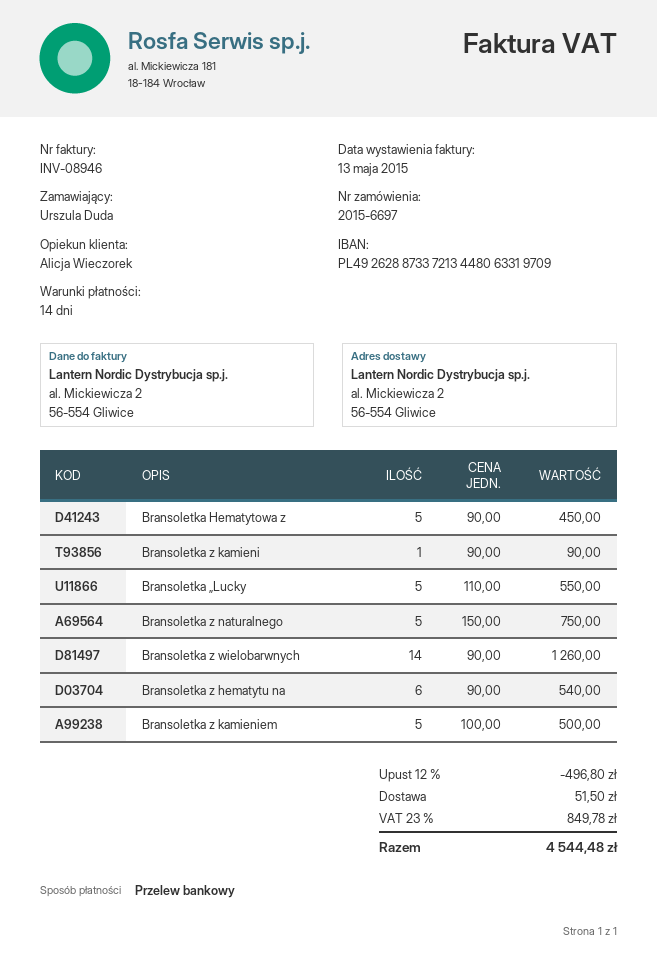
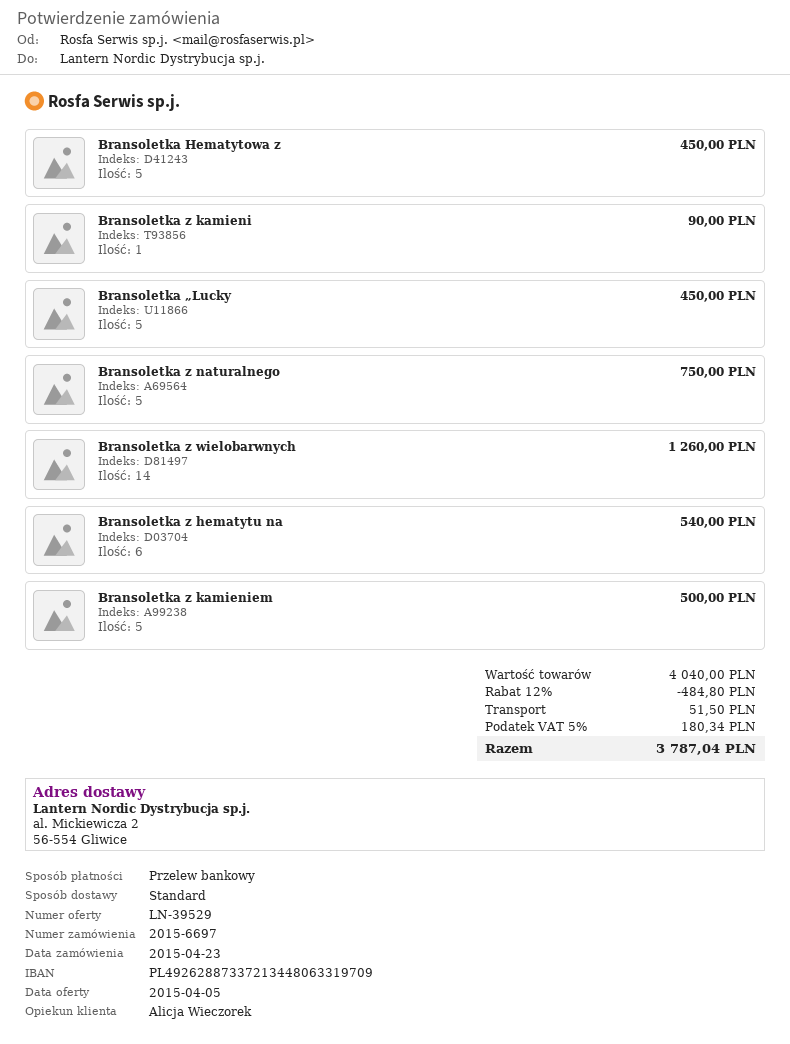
Bransoletka „Lucky: 5 for 550.00 -> 5 for 450.00
discount: 12% = 496.80 -> 12% = 484.80
tax: 23% = 849.78 -> 5% = 180.34
total: 4544.48 -> 3787.04

